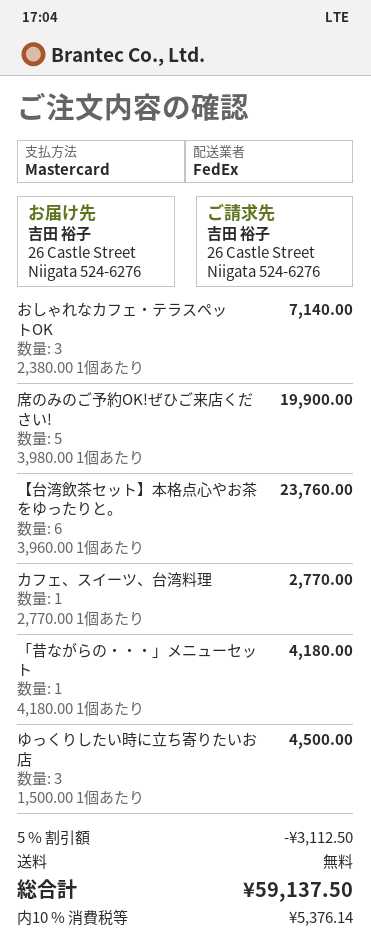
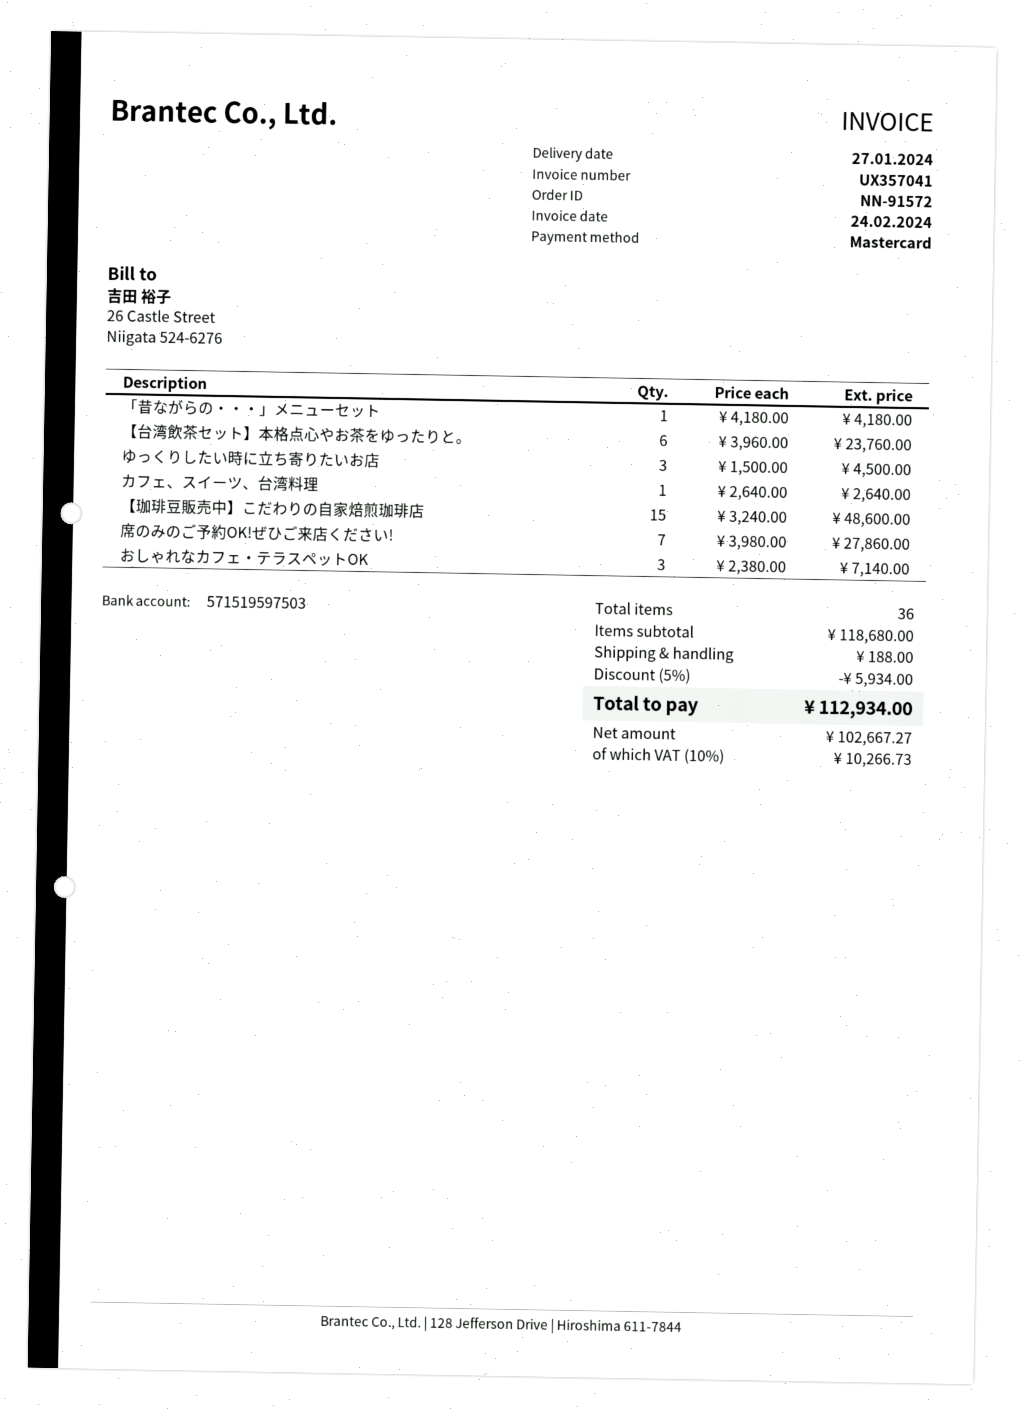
席のみのご予約OK!ぜひご来店ください!: 5 x 3980.00 = 19900.00 -> 7 x 3980.00 = 27860.00
カフェ、スイーツ、台湾料理: 1 x 2770.00 = 2770.00 -> 1 x 2640.00 = 2640.00
【珈琲豆販売中】こだわりの自家焙煎珈琲店: none -> 15 x 3240.00 = 48600.00
discount: 5% = 3112.50 -> 5% = 5934.00
shipping: 0.00 -> 188.00
tax: 10% = 5376.14 -> 10% = 10266.73
total: 59137.50 -> 112934.00

